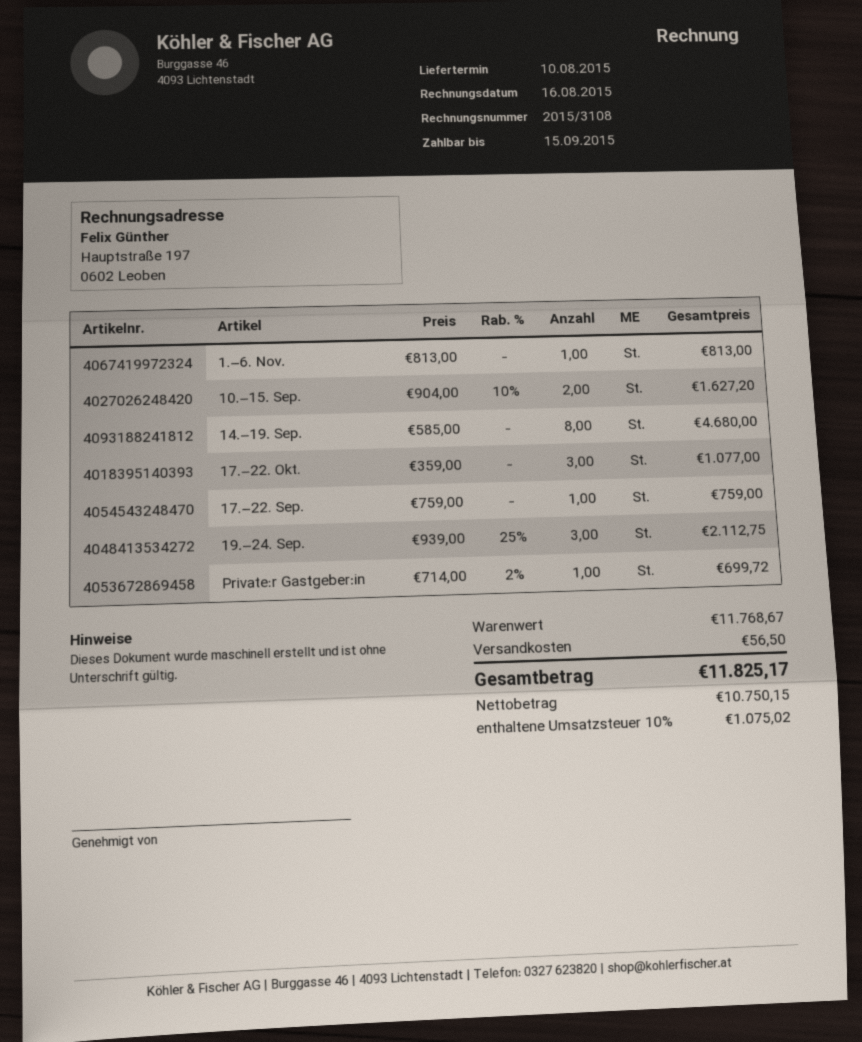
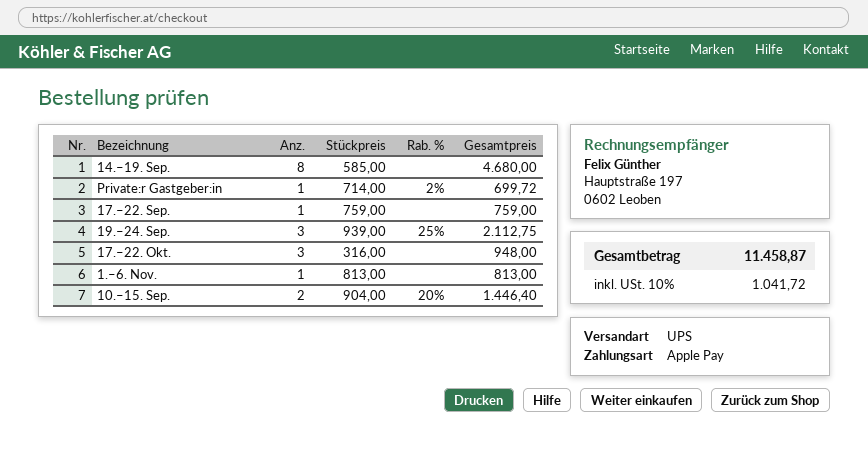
10.–15. Sep.: 2 x 904.00 - 10% = 1627.20 -> 2 x 904.00 - 20% = 1446.40
17.–22. Okt.: 3 x 359.00 = 1077.00 -> 3 x 316.00 = 948.00
shipping: 56.50 -> none
tax: 10% = 1075.02 -> 10% = 1041.72
total: 11825.17 -> 11458.87

